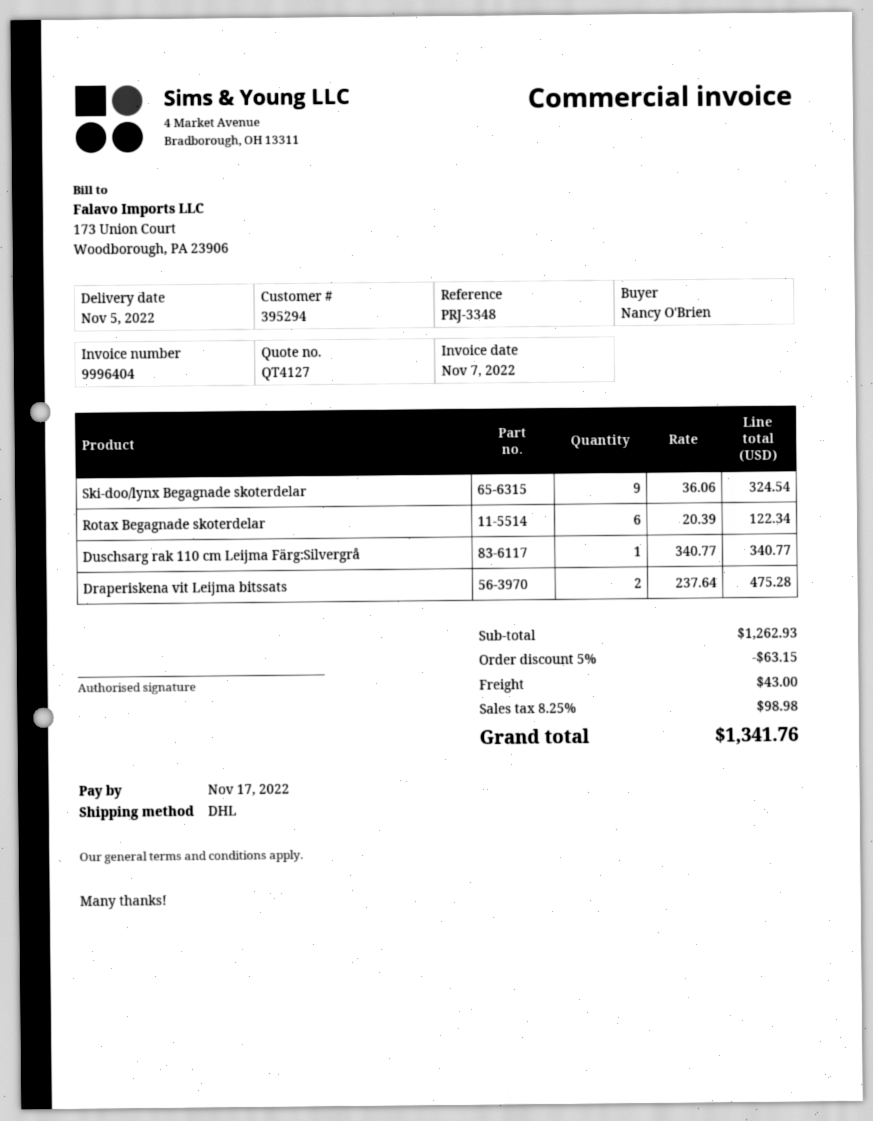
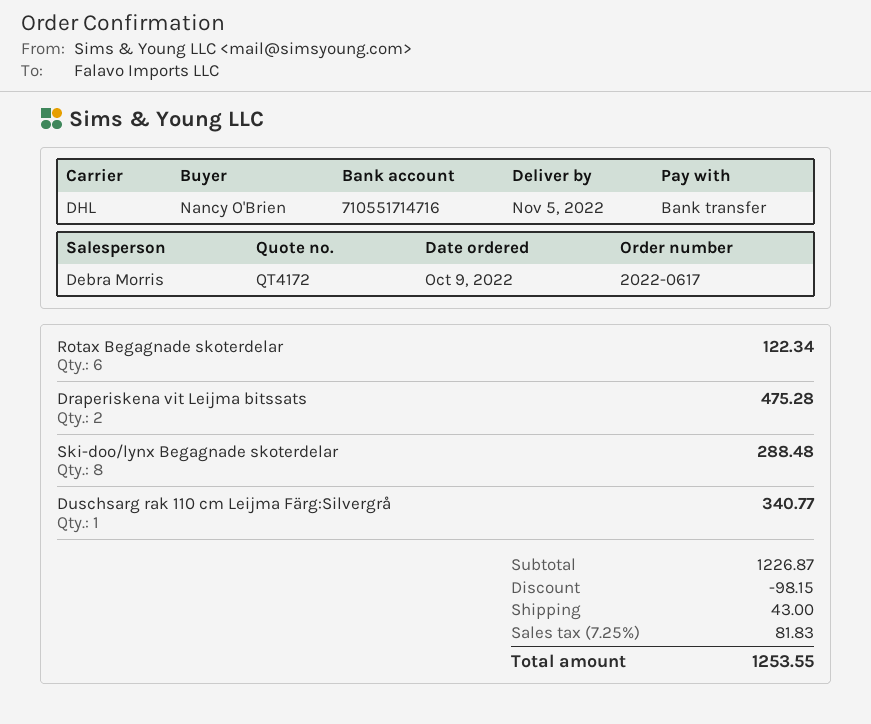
quote number: QT4127 -> QT4172
Ski-doo/lynx Begagnade skoterdelar: 9 for 324.54 -> 8 for 288.48
subtotal: 1262.93 -> 1226.87
discount: 63.15 -> 98.15
tax: 8.25% = 98.98 -> 7.25% = 81.83
total: 1341.76 -> 1253.55

